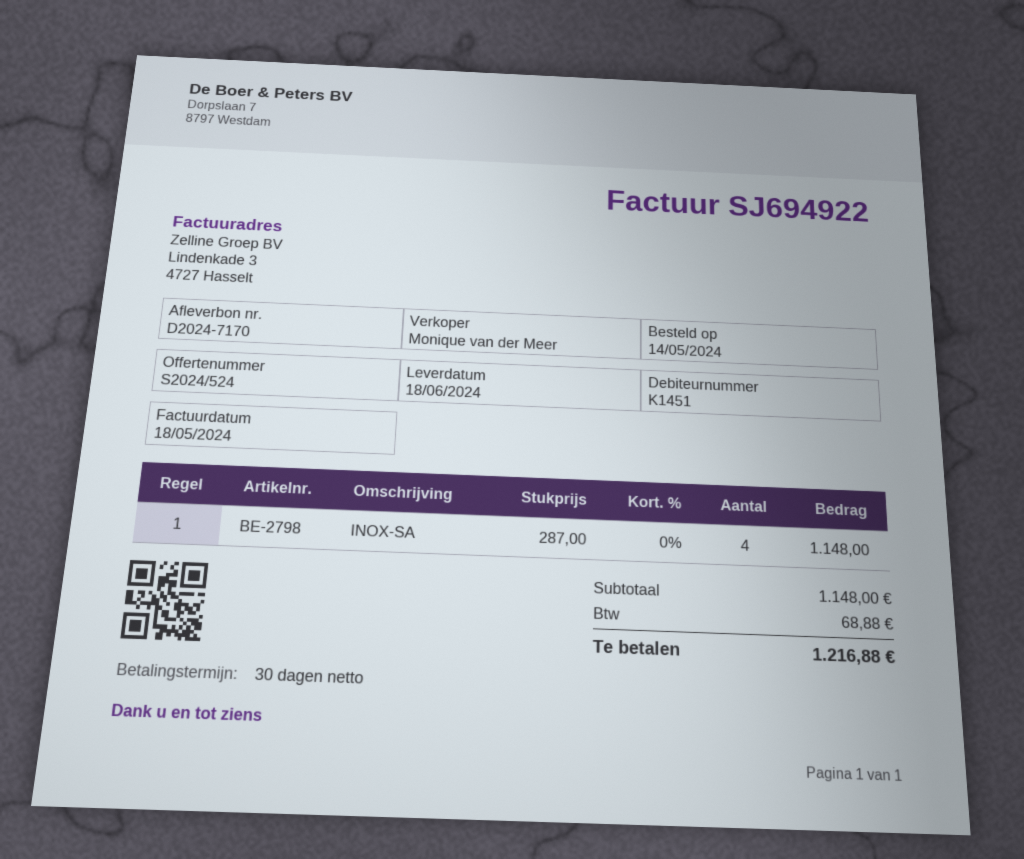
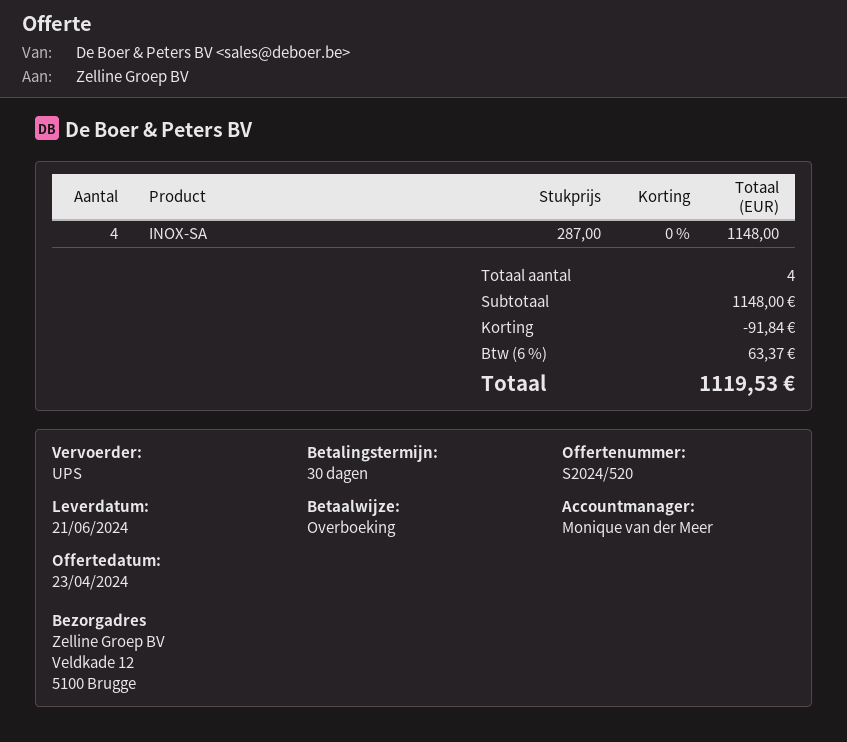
quote number: S2024/524 -> S2024/520
delivery date: 2024-06-18 -> 2024-06-21
discount: none -> 91.84
tax: 68.88 -> 63.37
total: 1216.88 -> 1119.53

